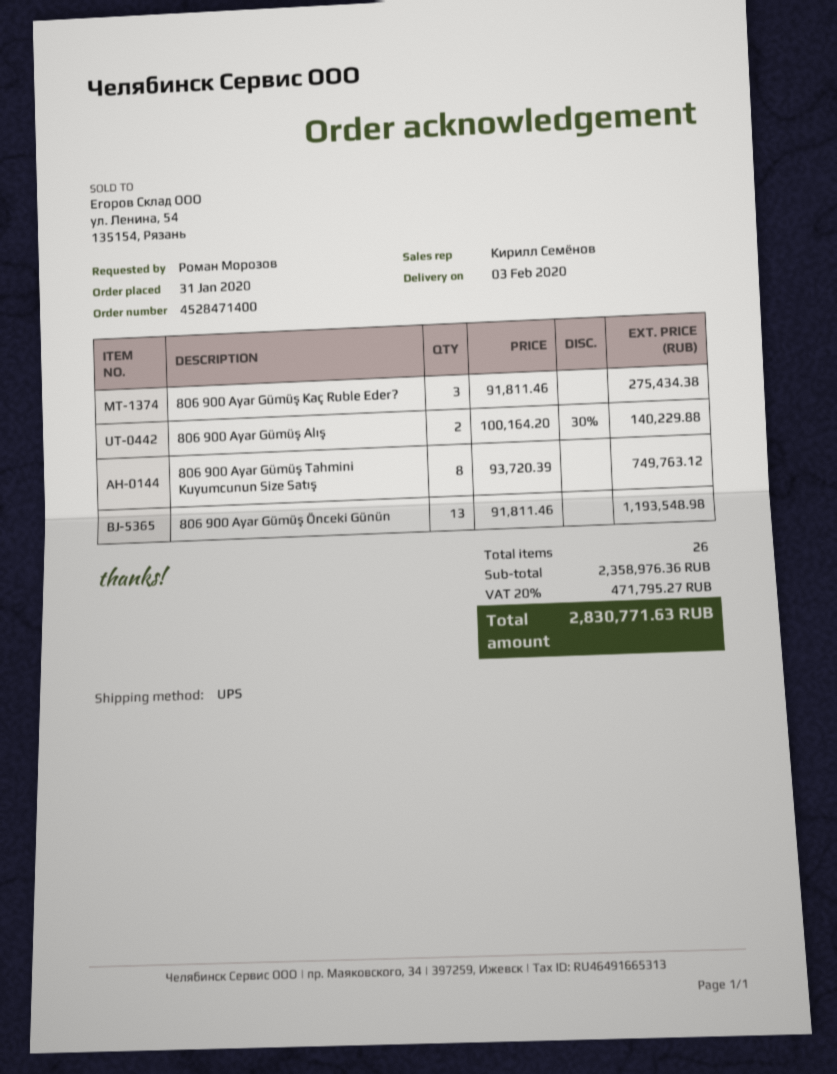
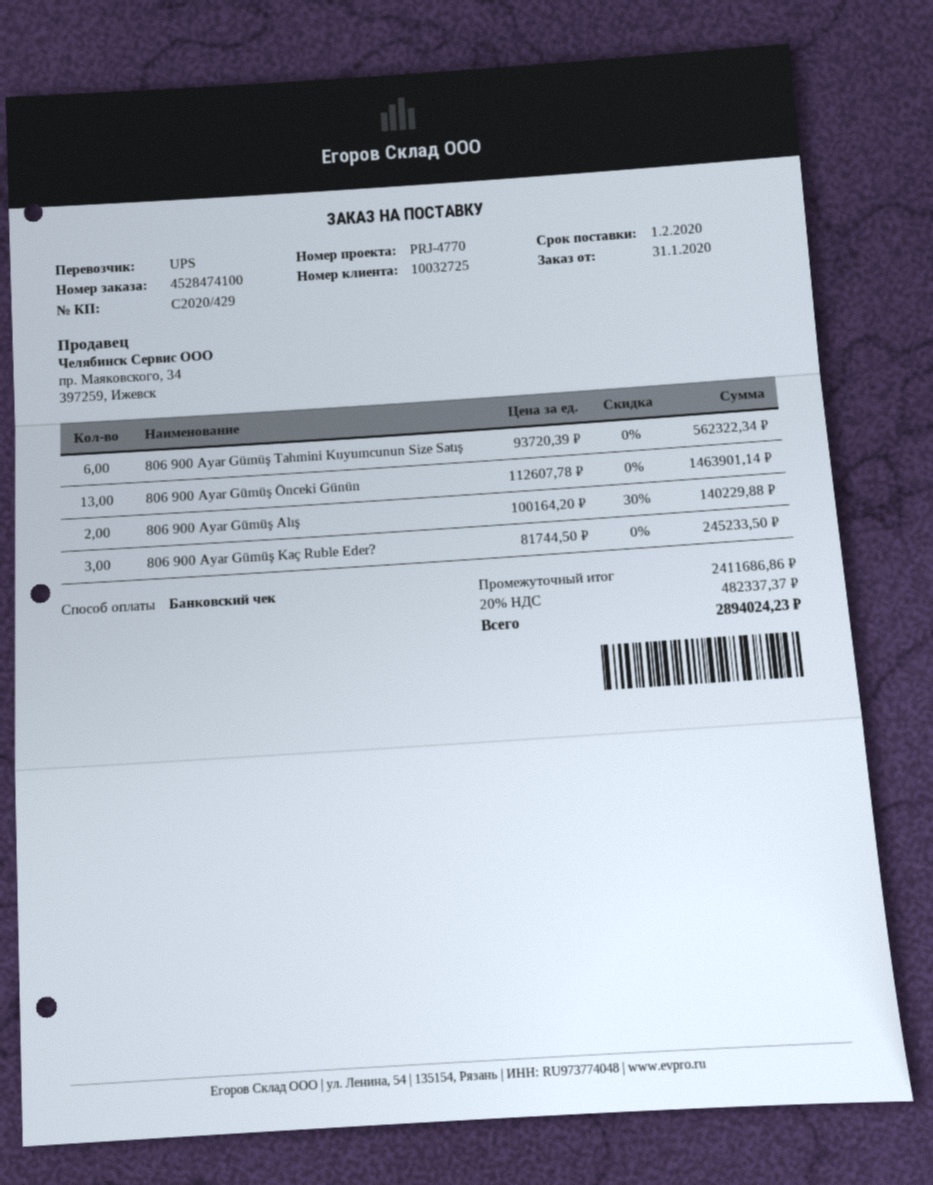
order number: 4528471400 -> 4528474100
delivery date: 2020-02-03 -> 2020-02-01
806 900 Ayar Gümüş Kaç Ruble Eder?: 3 x 91811.46 = 275434.38 -> 3 x 81744.50 = 245233.50
806 900 Ayar Gümüş Tahmini Kuyumcunun Size Satış: 8 x 93720.39 = 749763.12 -> 6 x 93720.39 = 562322.34
806 900 Ayar Gümüş Önceki Günün: 13 x 91811.46 = 1193548.98 -> 13 x 112607.78 = 1463901.14
subtotal: 2358976.36 -> 2411686.86
tax: 20% = 471795.27 -> 20% = 482337.37
total: 2830771.63 -> 2894024.23

